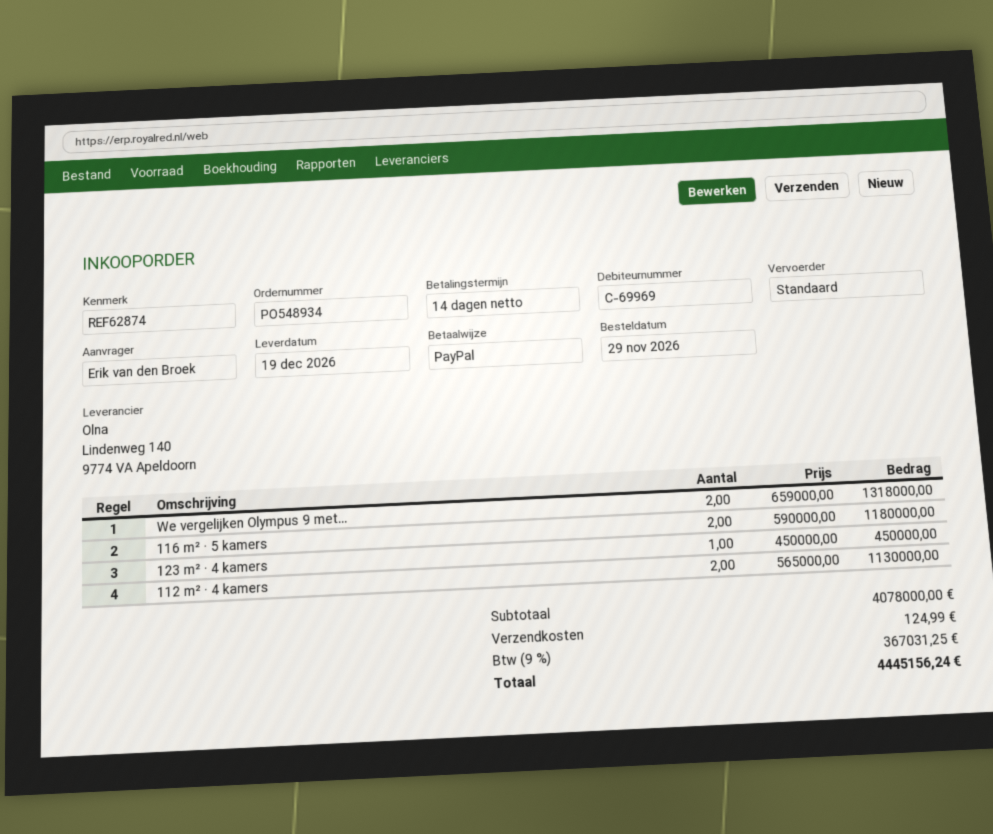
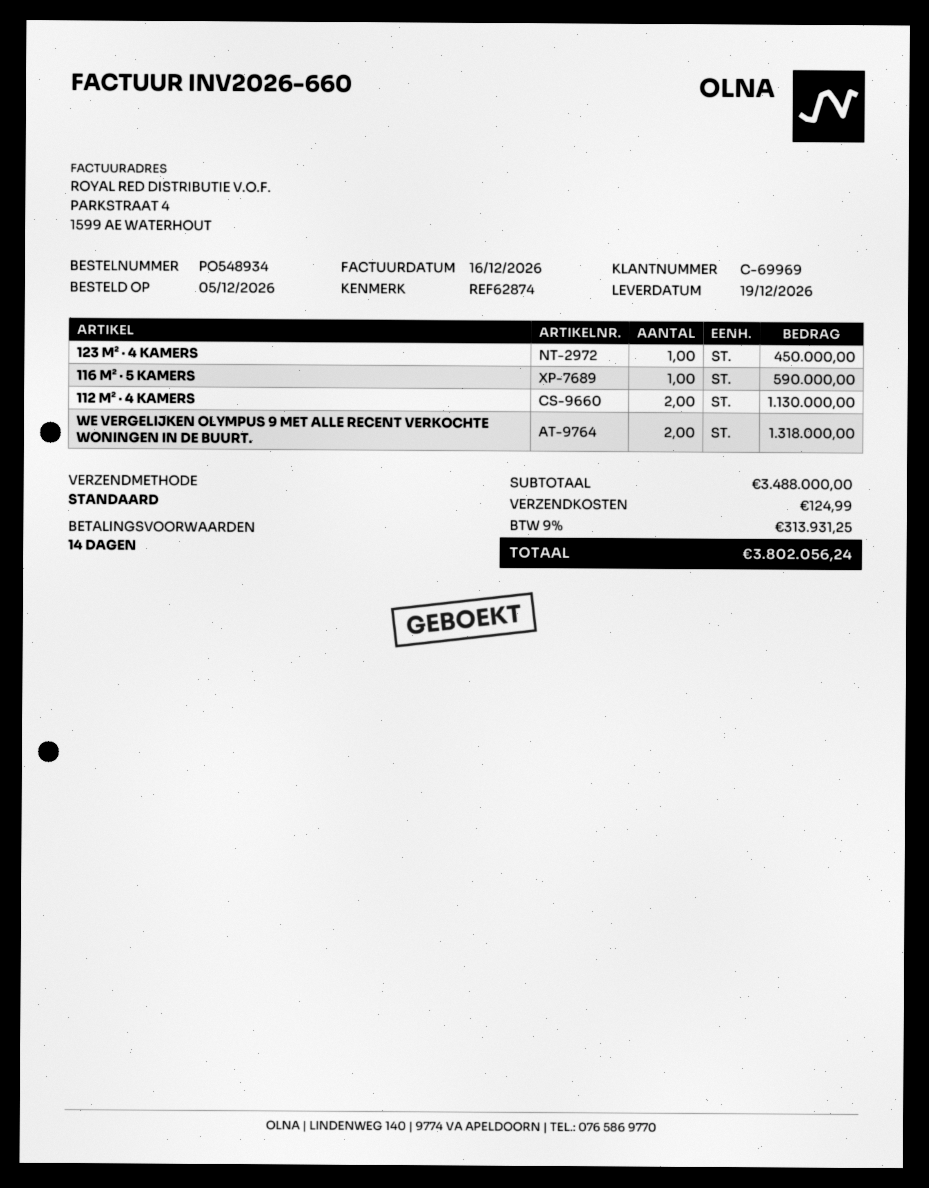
order date: 2026-11-29 -> 2026-12-05
116 m² · 5 kamers: 2 for 1180000.00 -> 1 for 590000.00
subtotal: 4078000.00 -> 3488000.00
tax: 9% = 367031.25 -> 9% = 313931.25
total: 4445156.24 -> 3802056.24

